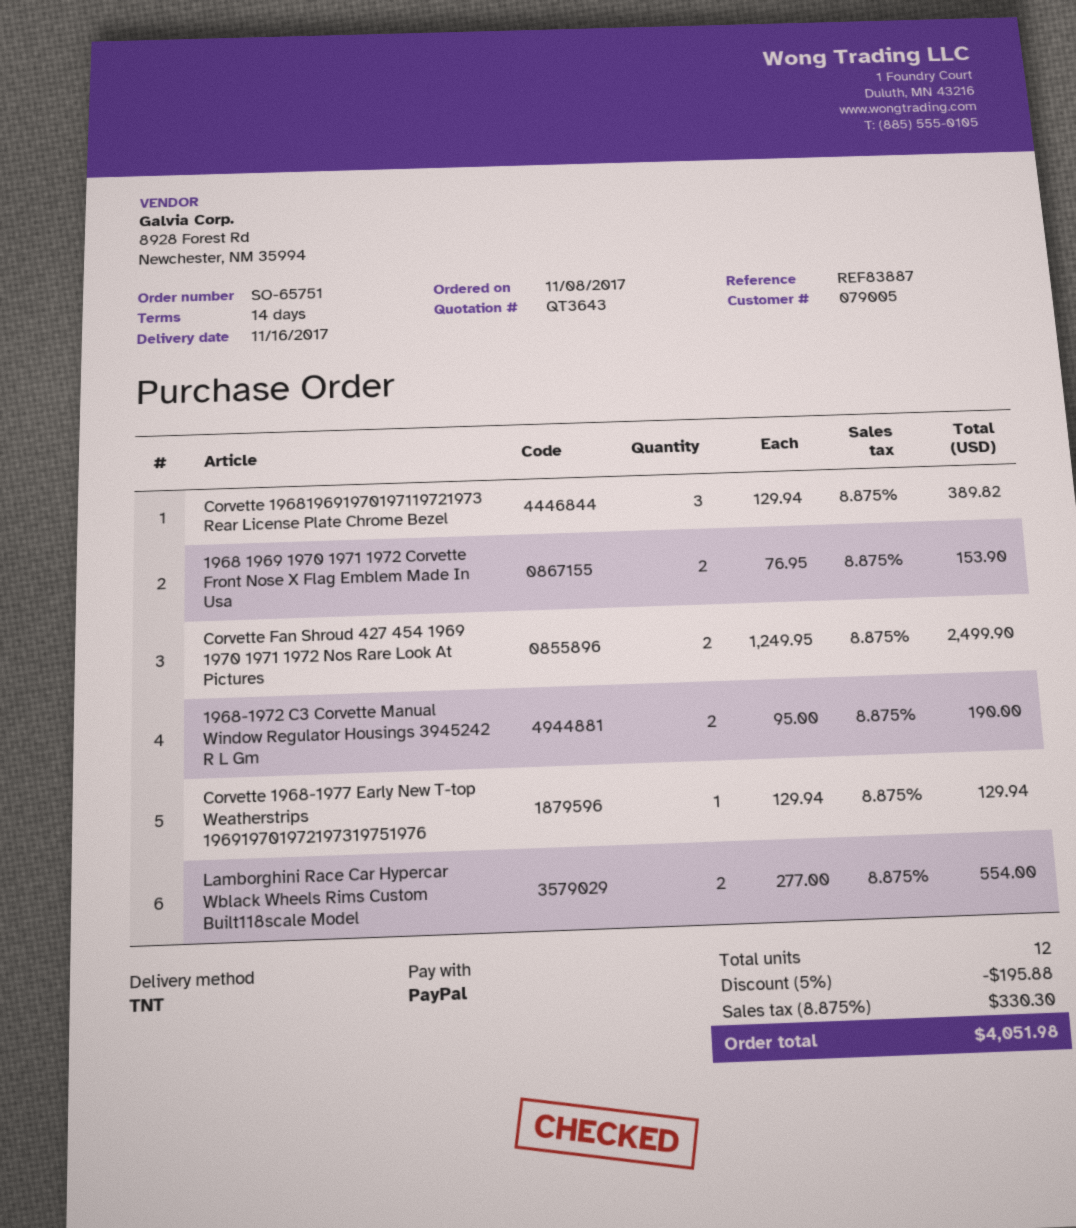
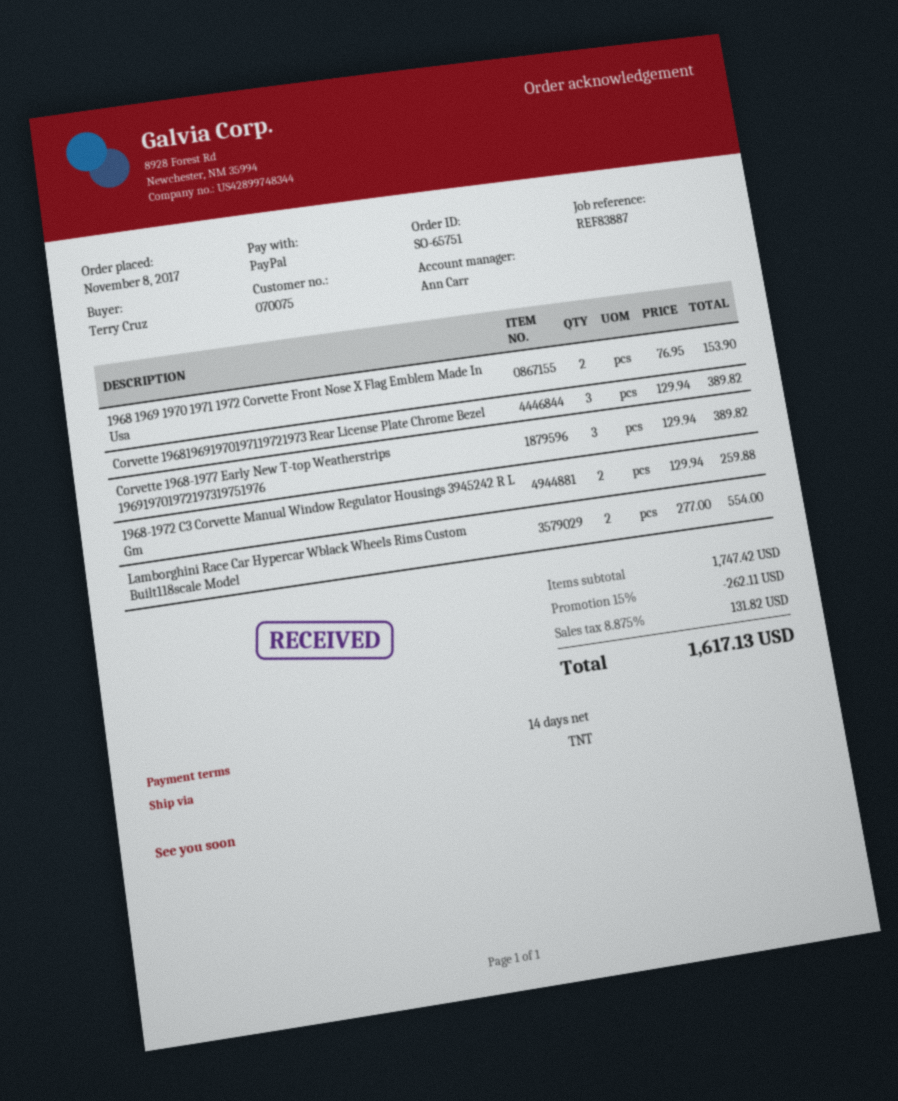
customer number: 079005 -> 070075
Corvette Fan Shroud 427 454 1969 1970 1971 1972 Nos Rare Look At Pictures: 2 x 1249.95 = 2499.90 -> none
1968-1972 C3 Corvette Manual Window Regulator Housings 3945242 R L Gm: 2 x 95.00 = 190.00 -> 2 x 129.94 = 259.88
Corvette 1968-1977 Early New T-top Weatherstrips 196919701972197319751976: 1 x 129.94 = 129.94 -> 3 x 129.94 = 389.82
discount: 5% = 195.88 -> 15% = 262.11
tax: 8.875% = 330.30 -> 8.875% = 131.82
total: 4051.98 -> 1617.13

